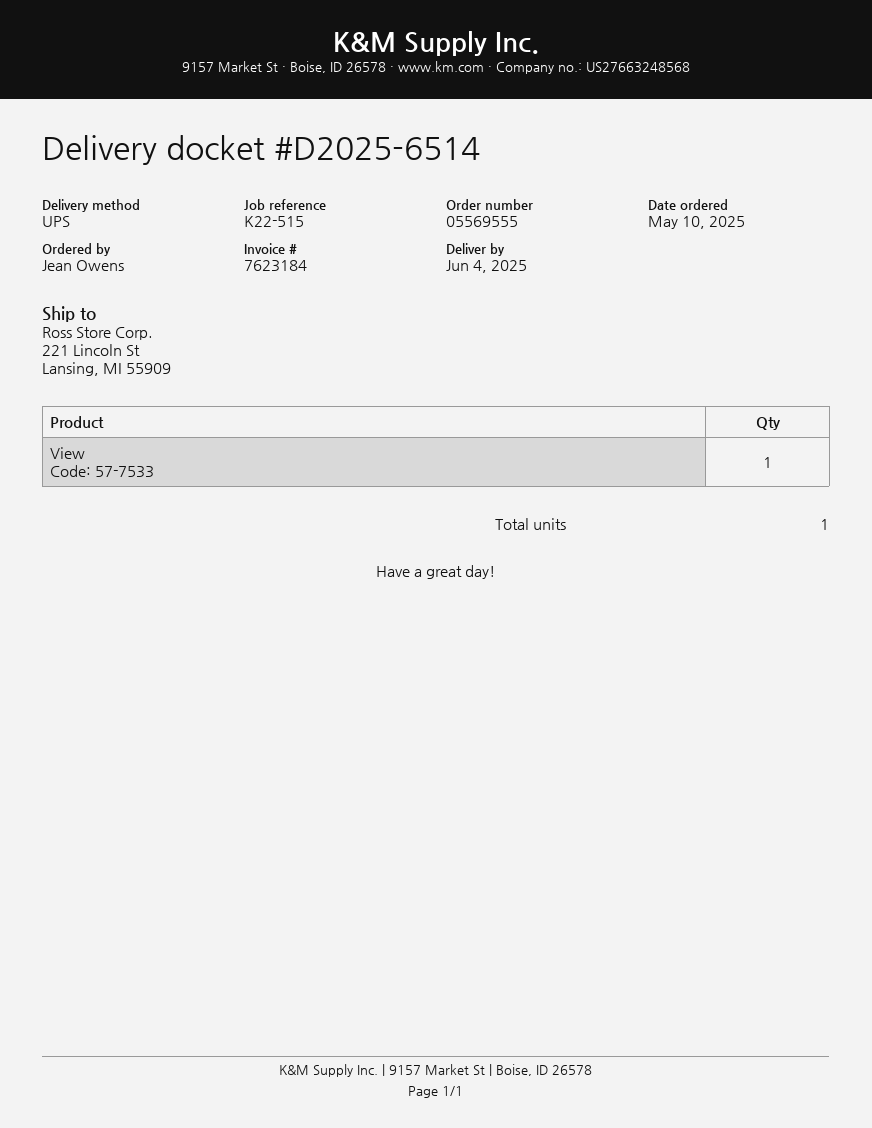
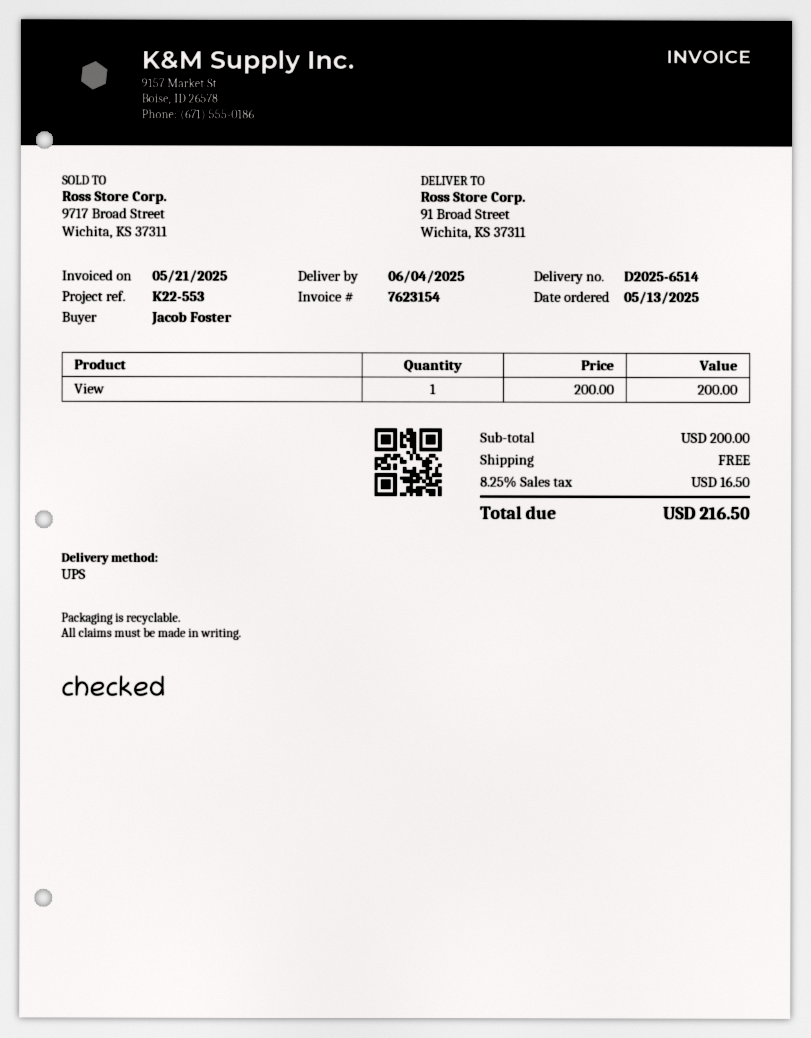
order date: 2025-05-10 -> 2025-05-13
invoice number: 7623184 -> 7623154
reference: K22-515 -> K22-553
ordered by: Jean Owens -> Jacob Foster
ship to: 221 Lincoln St, Lansing, MI 55909 -> 91 Broad Street, Wichita, KS 37311

